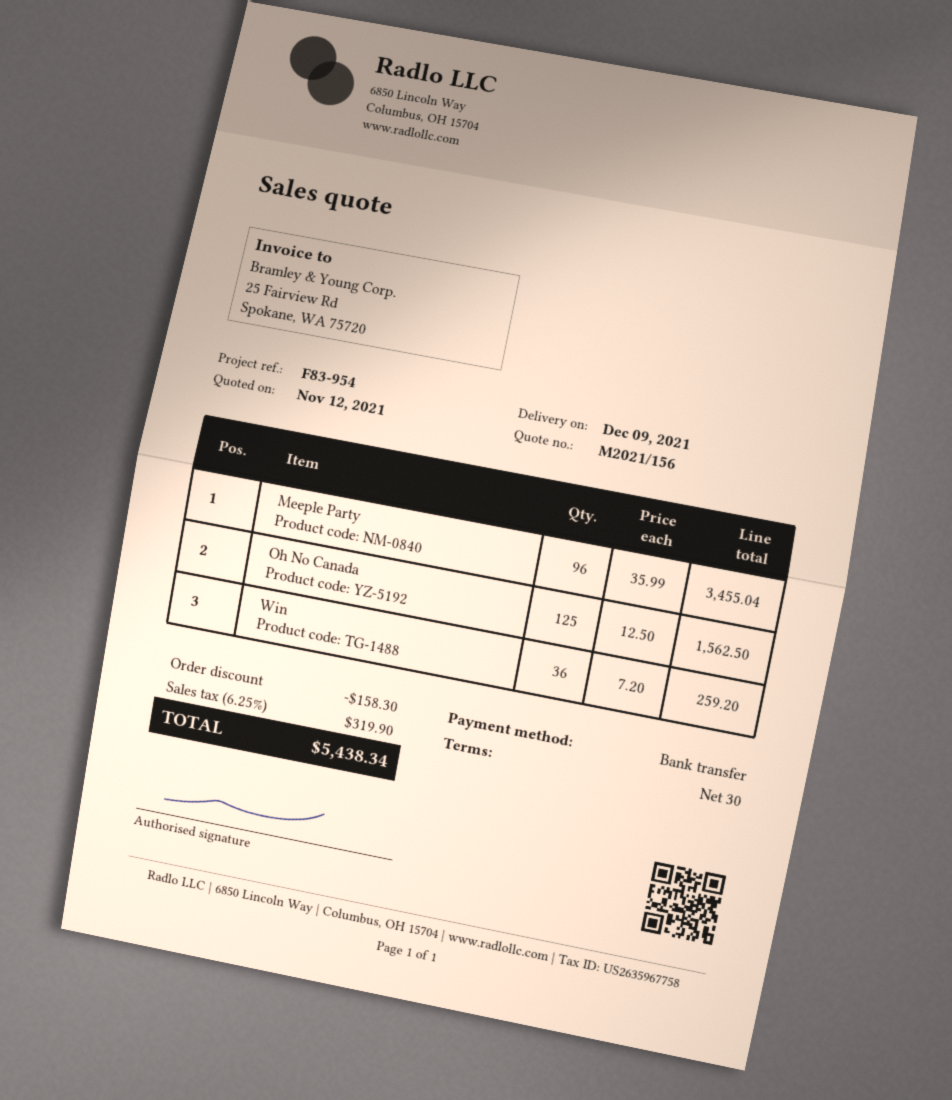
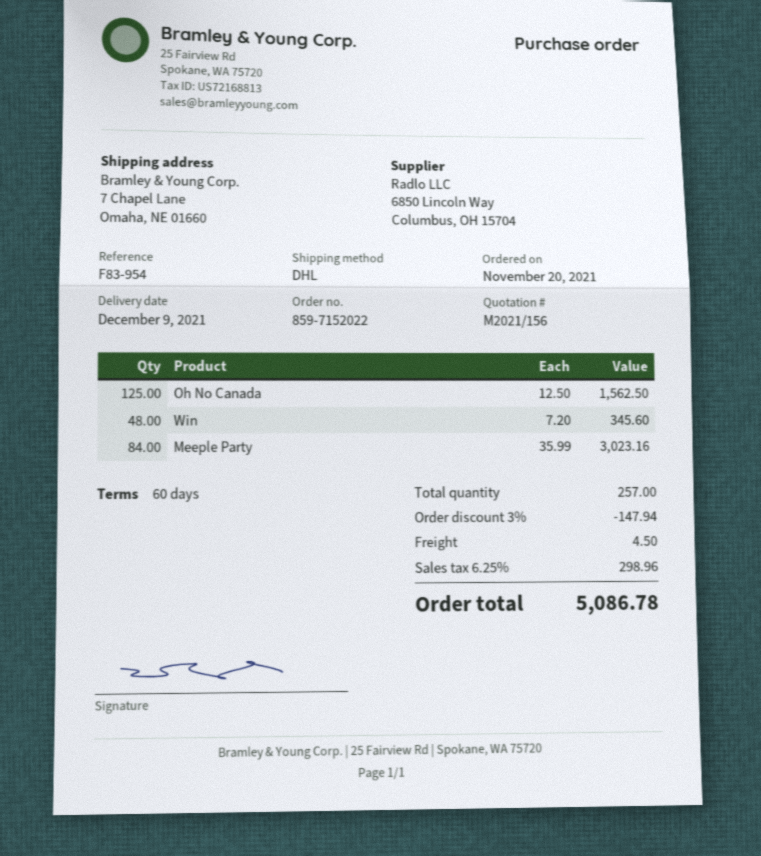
payment terms: 30 days -> 60 days
Meeple Party: 96 x 35.99 = 3455.04 -> 84 x 35.99 = 3023.16
Win: 36 x 7.20 = 259.20 -> 48 x 7.20 = 345.60
discount: 158.30 -> 147.94
shipping: none -> 4.50
tax: 6.25% = 319.90 -> 6.25% = 298.96
total: 5438.34 -> 5086.78

